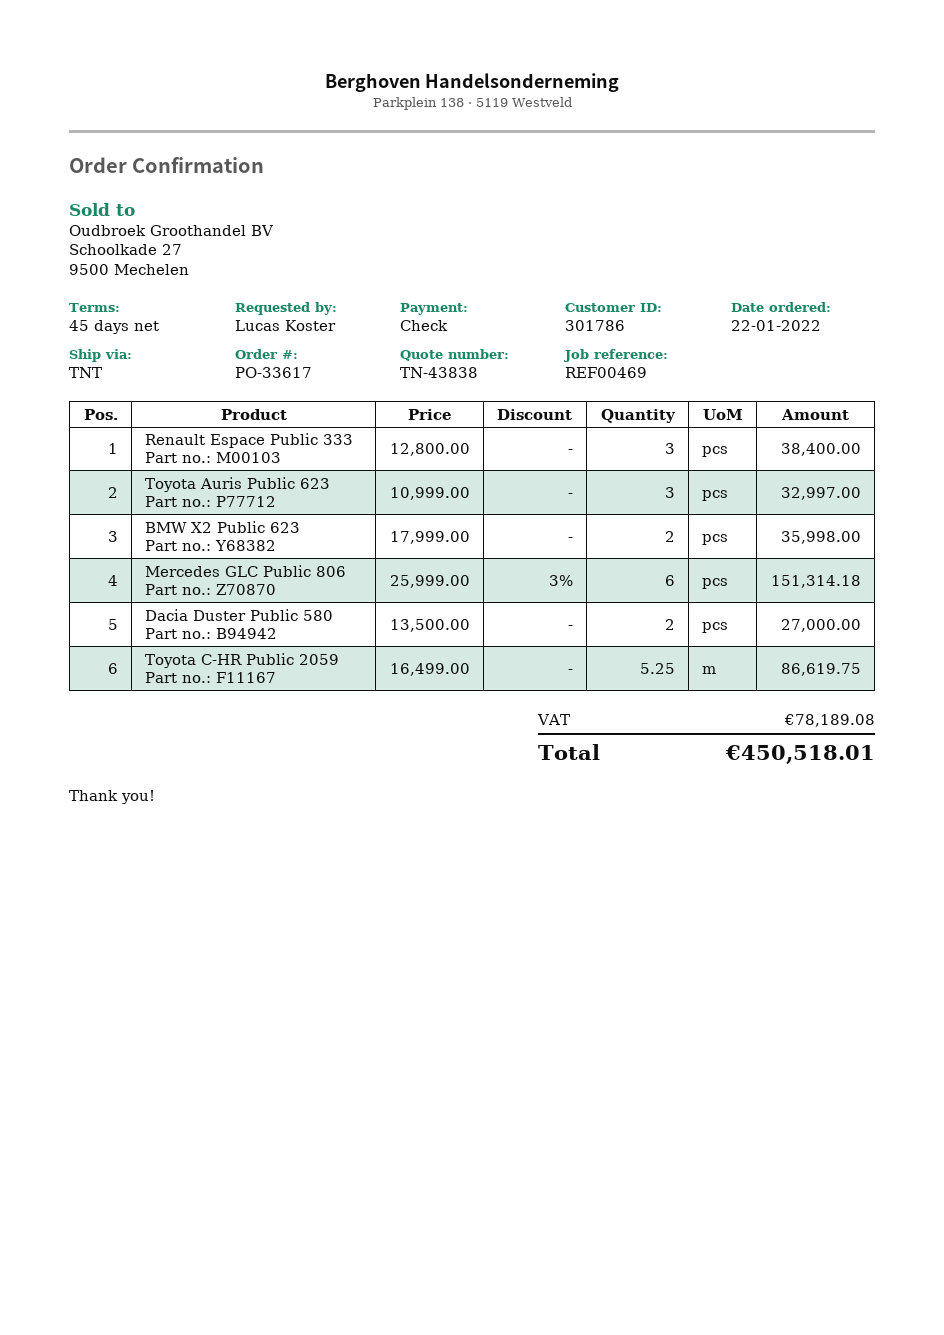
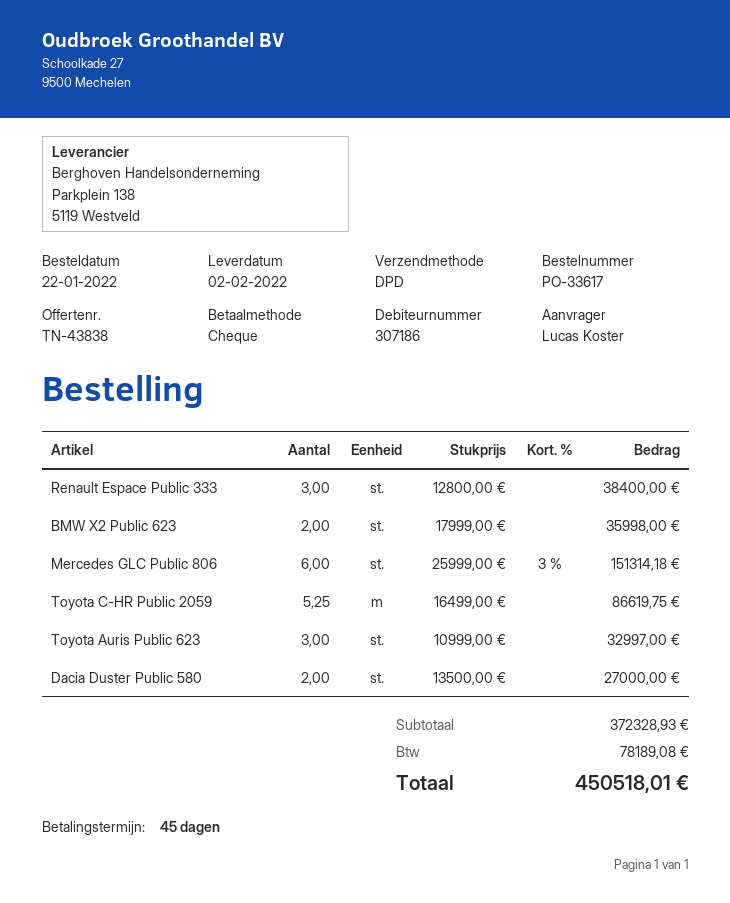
customer number: 301786 -> 307186
shipping method: TNT -> DPD

